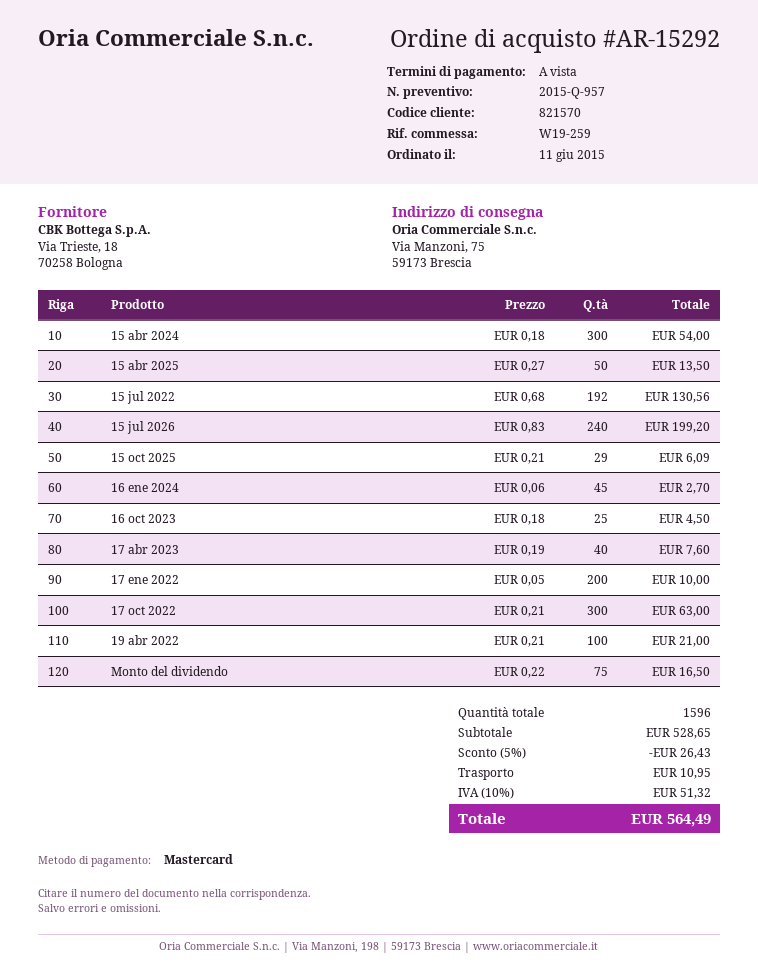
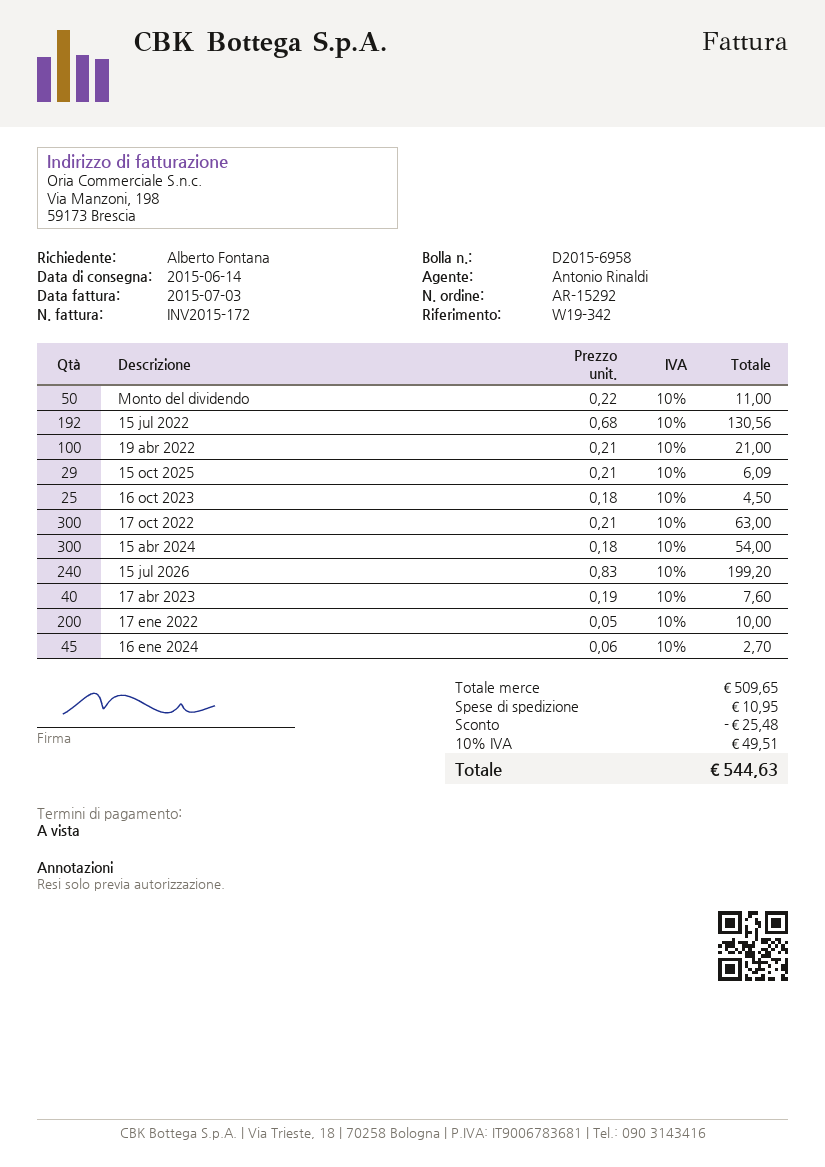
reference: W19-259 -> W19-342
15 abr 2025: 50 x 0.27 = 13.50 -> none
Monto del dividendo: 75 x 0.22 = 16.50 -> 50 x 0.22 = 11.00
subtotal: 528.65 -> 509.65
discount: 26.43 -> 25.48
tax: 10% = 51.32 -> 10% = 49.51
total: 564.49 -> 544.63

